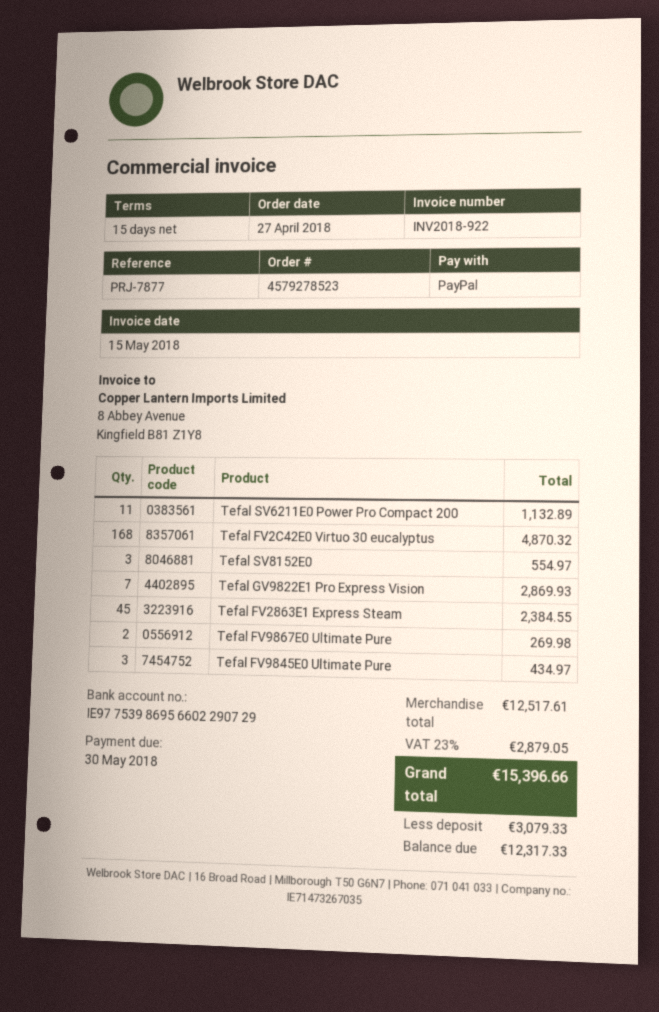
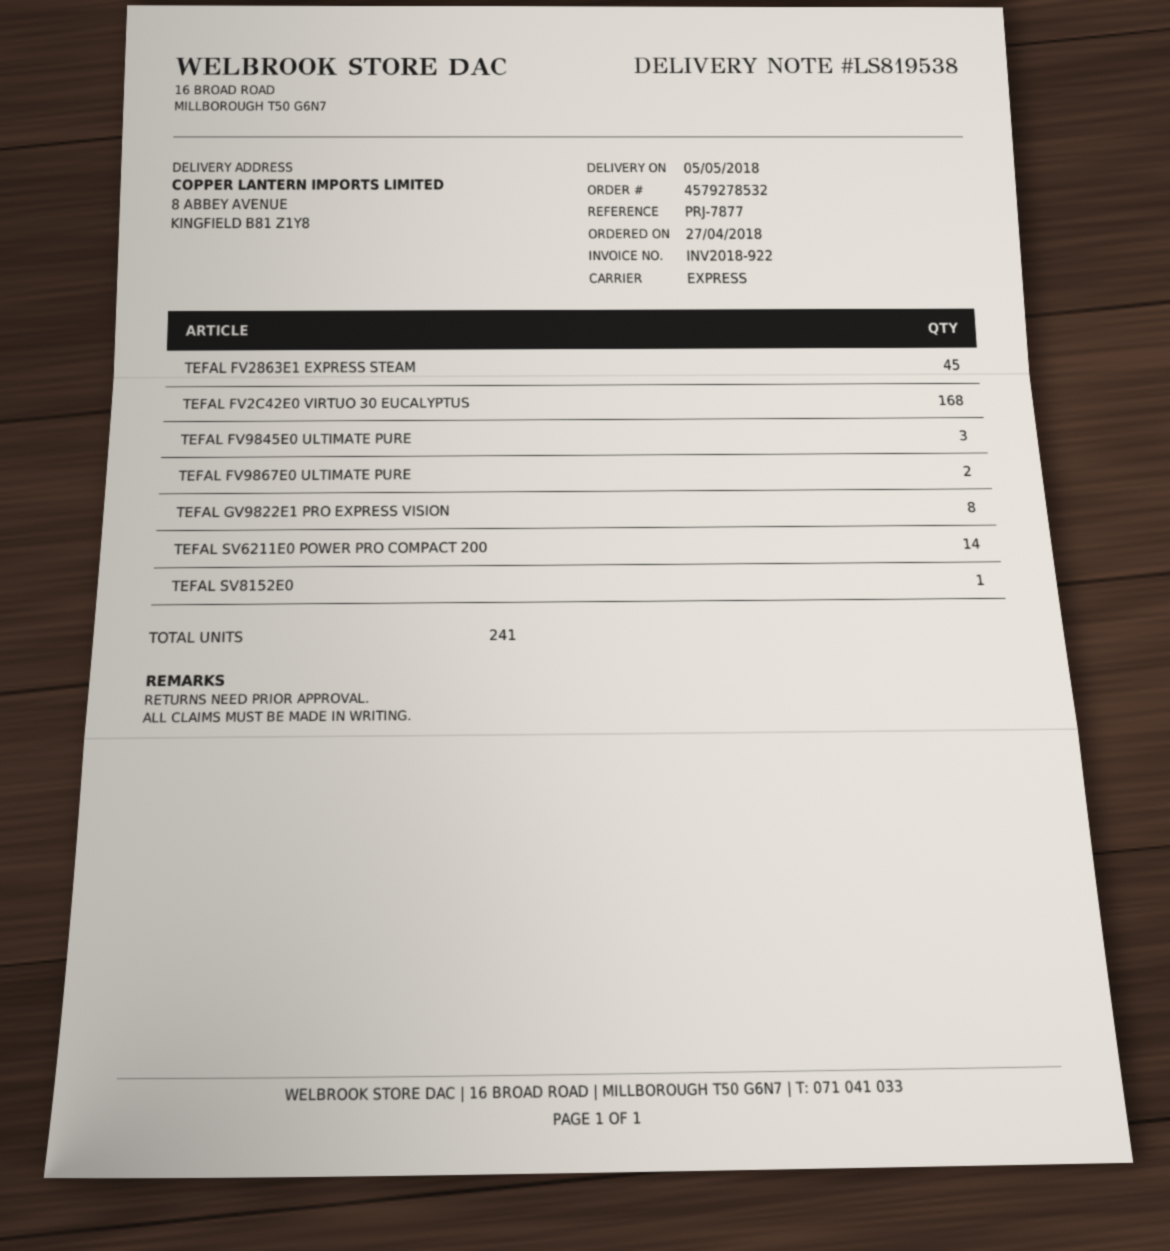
order number: 4579278523 -> 4579278532
Tefal SV6211E0 Power Pro Compact 200: 11 -> 14
Tefal SV8152E0: 3 -> 1
Tefal GV9822E1 Pro Express Vision: 7 -> 8

